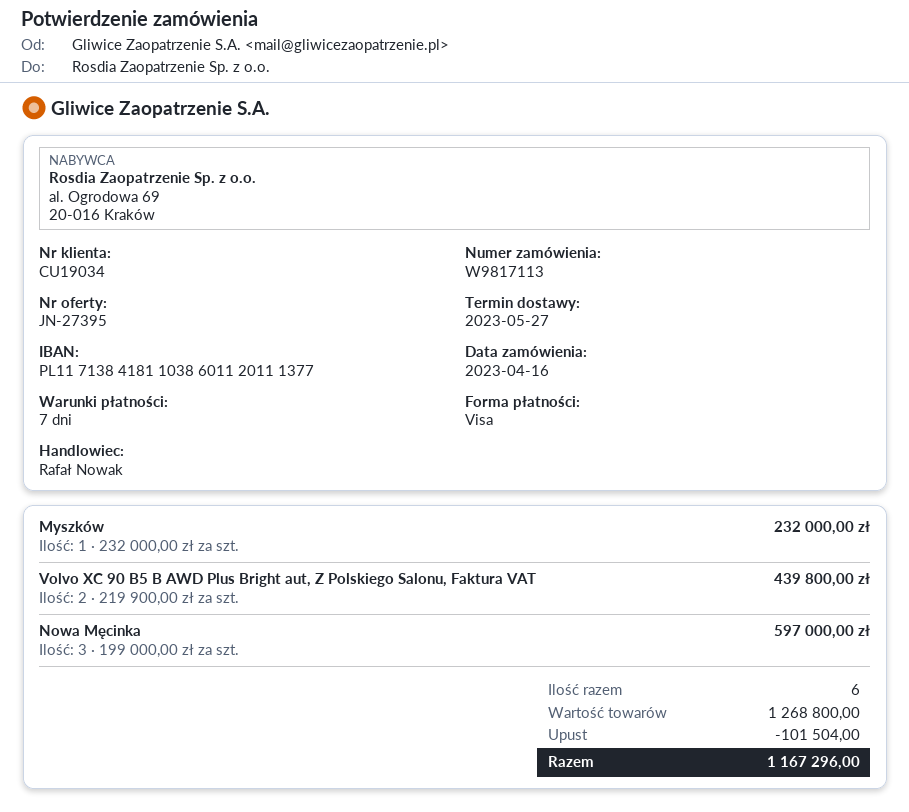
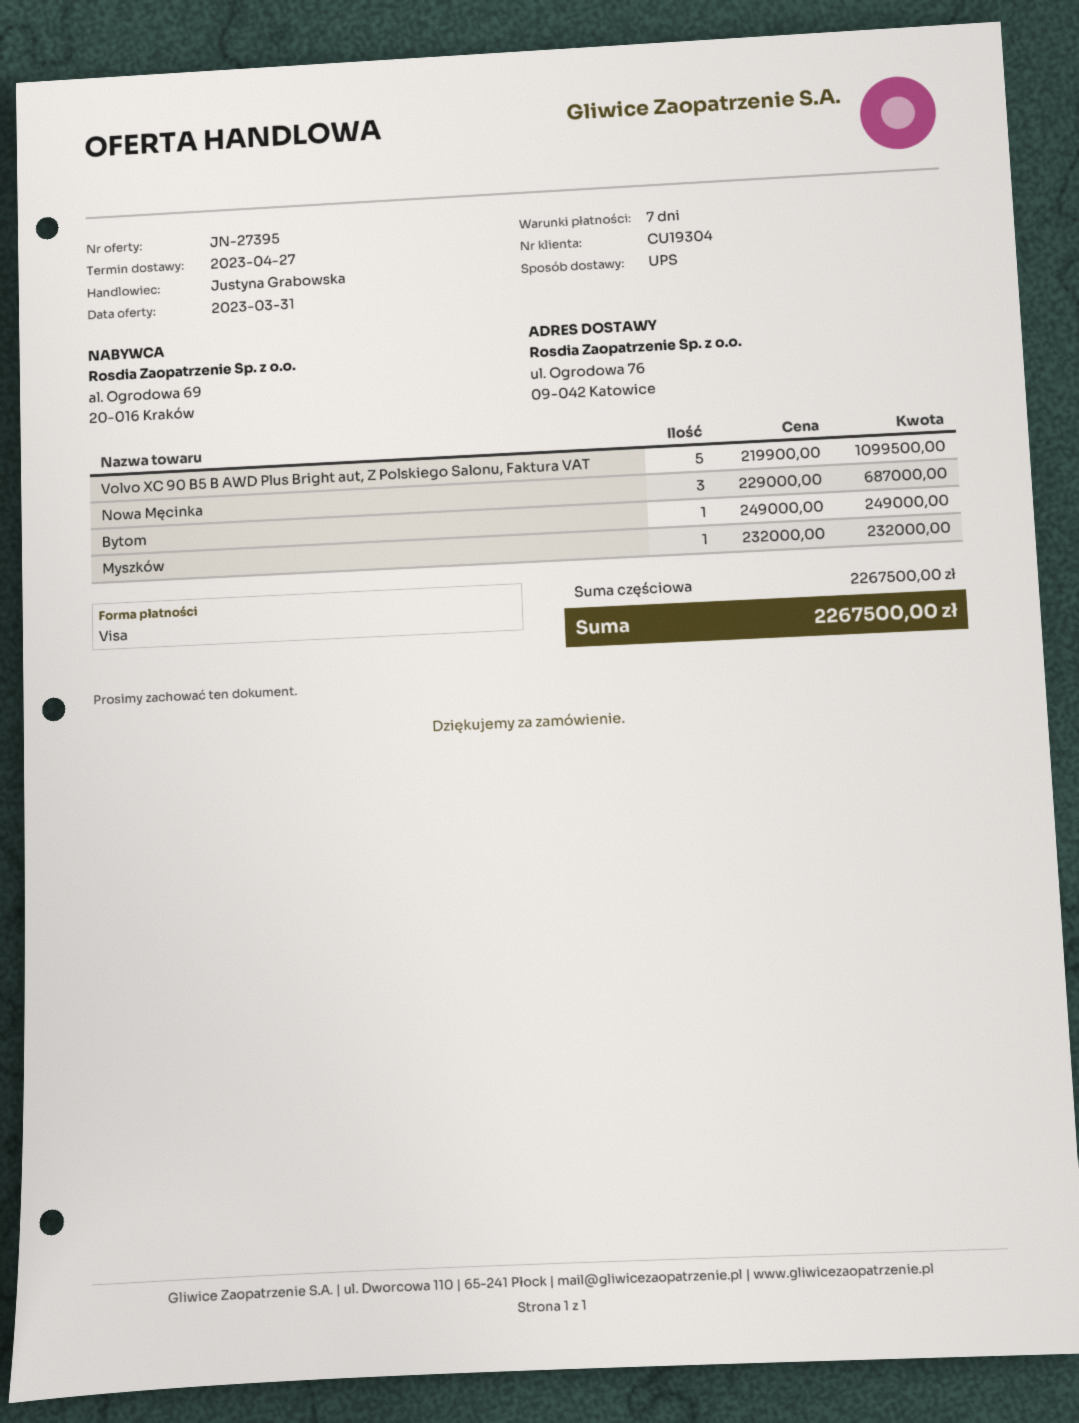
delivery date: 2023-05-27 -> 2023-04-27
customer number: CU19034 -> CU19304
sales rep: Rafał Nowak -> Justyna Grabowska
Volvo XC 90 B5 B AWD Plus Bright aut, Z Polskiego Salonu, Faktura VAT: 2 x 219900.00 = 439800.00 -> 5 x 219900.00 = 1099500.00
Nowa Męcinka: 3 x 199000.00 = 597000.00 -> 3 x 229000.00 = 687000.00
Bytom: none -> 1 x 249000.00 = 249000.00
subtotal: 1268800.00 -> 2267500.00
discount: 101504.00 -> none
total: 1167296.00 -> 2267500.00

